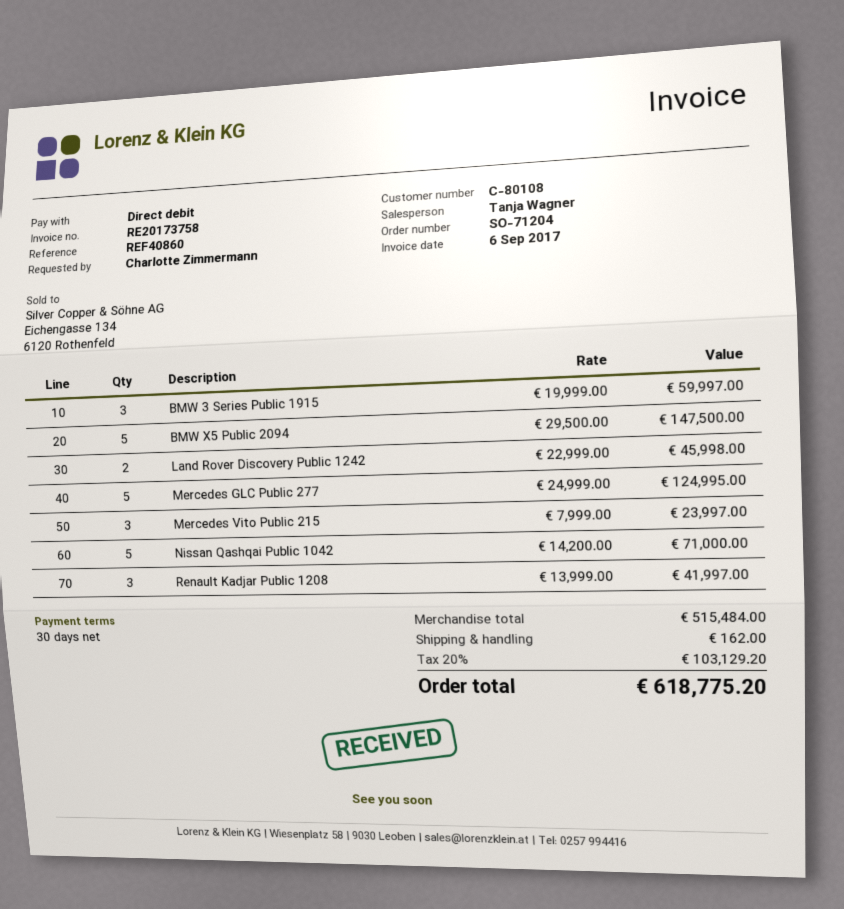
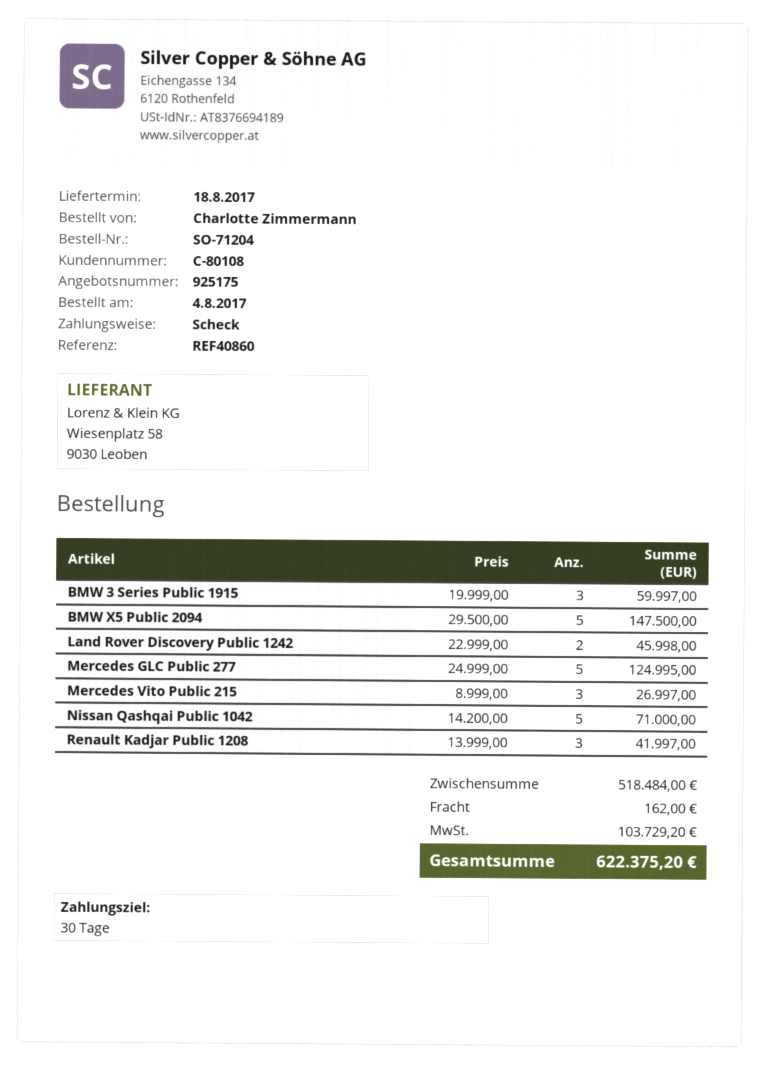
payment method: direct debit -> cheque
Mercedes Vito Public 215: 3 x 7999.00 = 23997.00 -> 3 x 8999.00 = 26997.00
subtotal: 515484.00 -> 518484.00
tax: 103129.20 -> 103729.20
total: 618775.20 -> 622375.20

